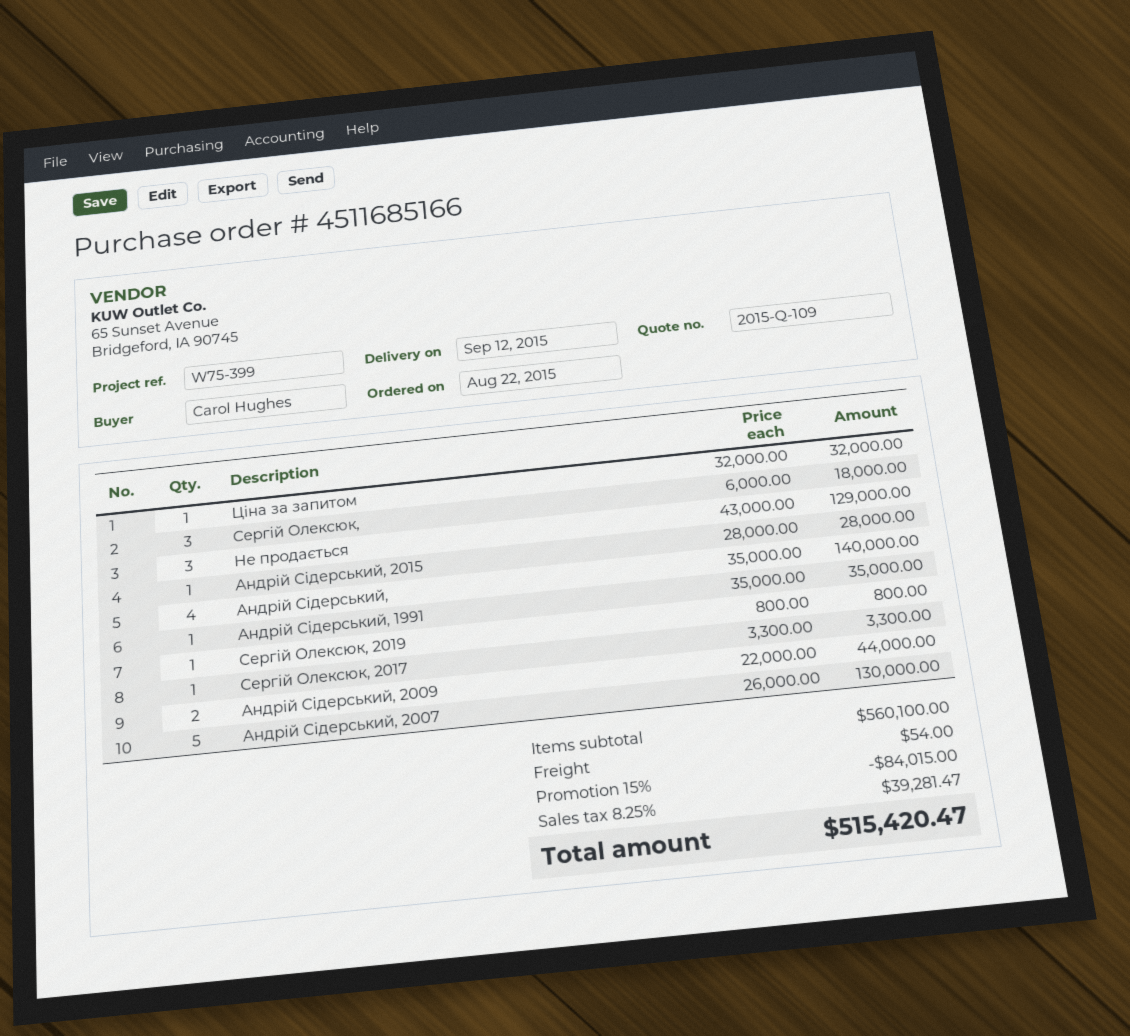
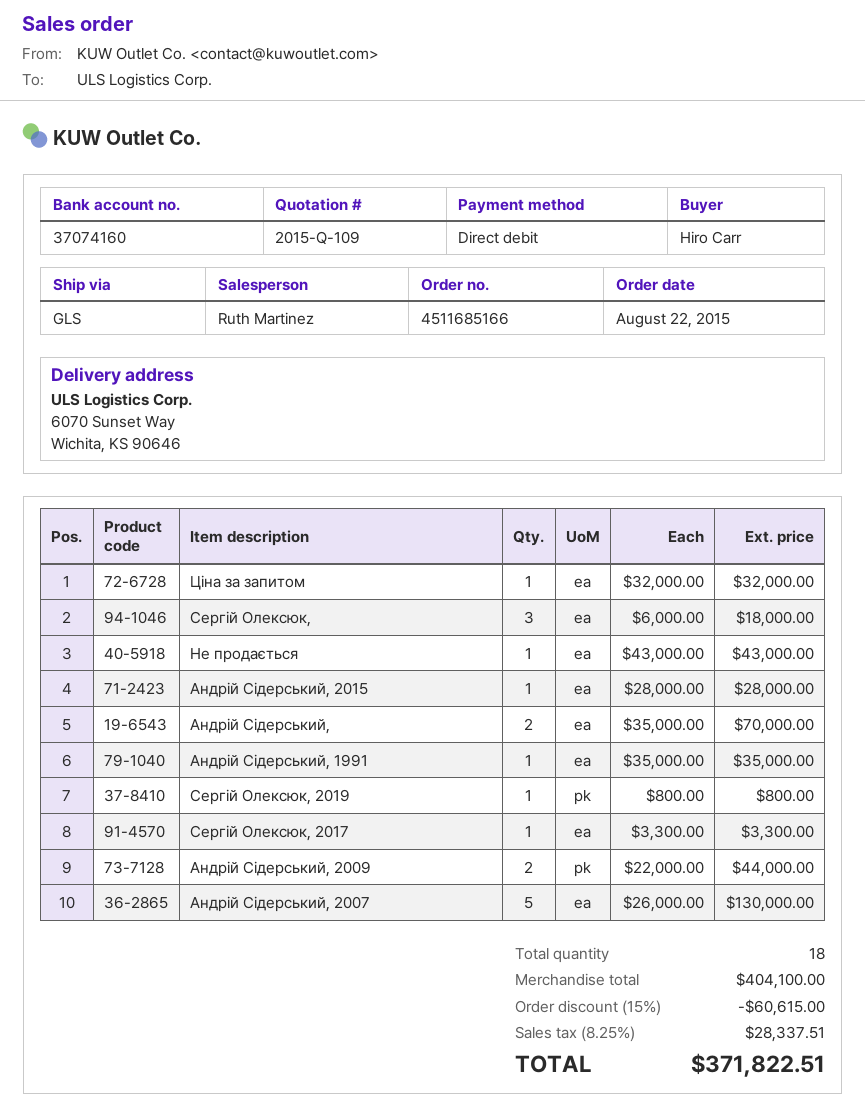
ordered by: Carol Hughes -> Hiro Carr
Не продається: 3 x 43000.00 = 129000.00 -> 1 x 43000.00 = 43000.00
Андрій Сідерський,: 4 x 35000.00 = 140000.00 -> 2 x 35000.00 = 70000.00
subtotal: 560100.00 -> 404100.00
discount: 15% = 84015.00 -> 15% = 60615.00
shipping: 54.00 -> none
tax: 8.25% = 39281.47 -> 8.25% = 28337.51
total: 515420.47 -> 371822.51

